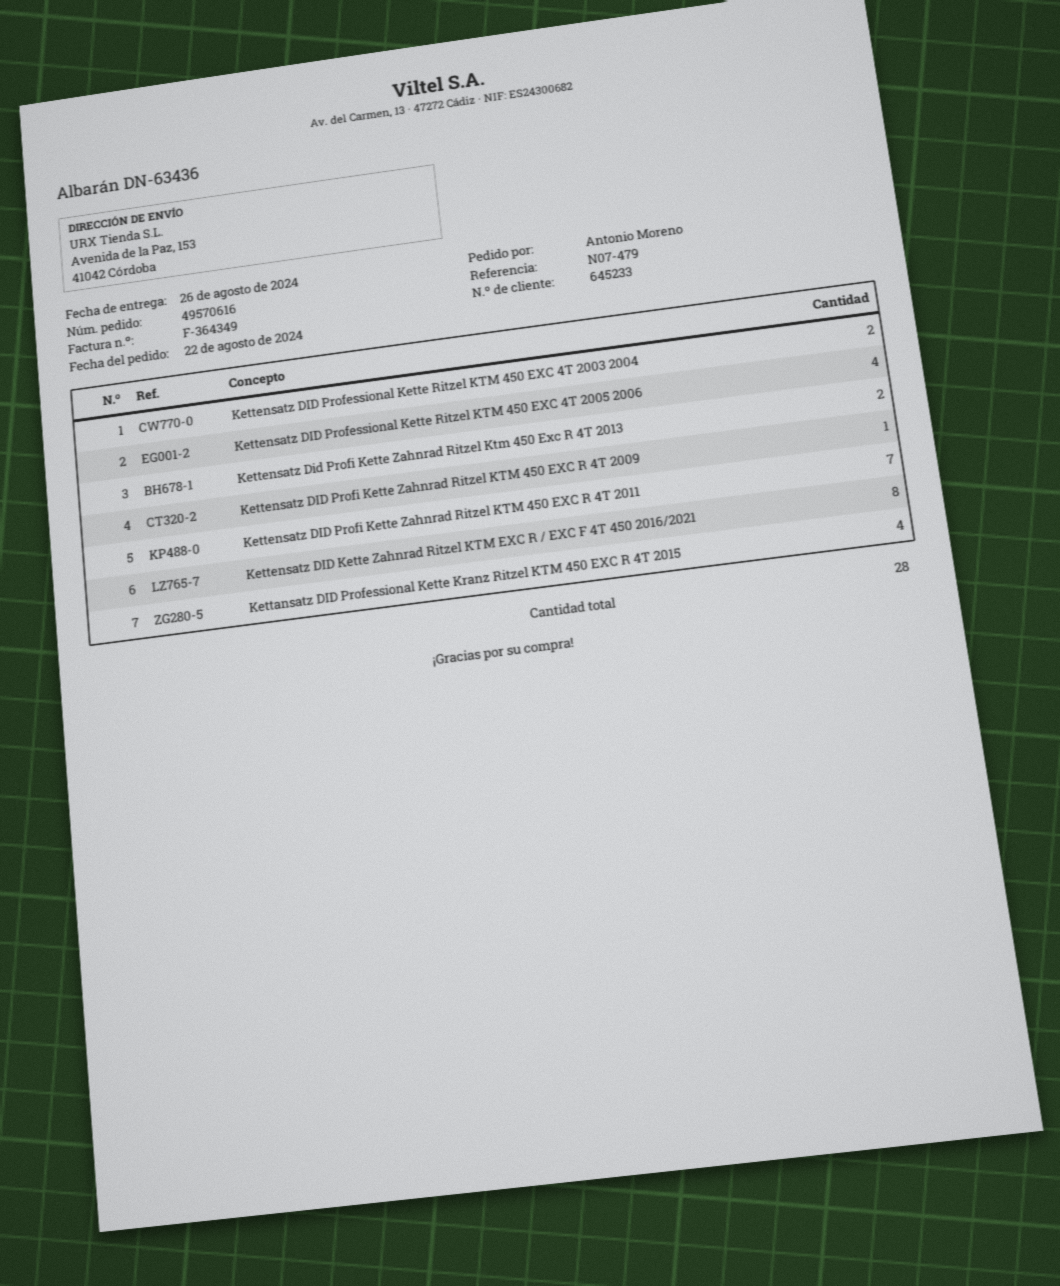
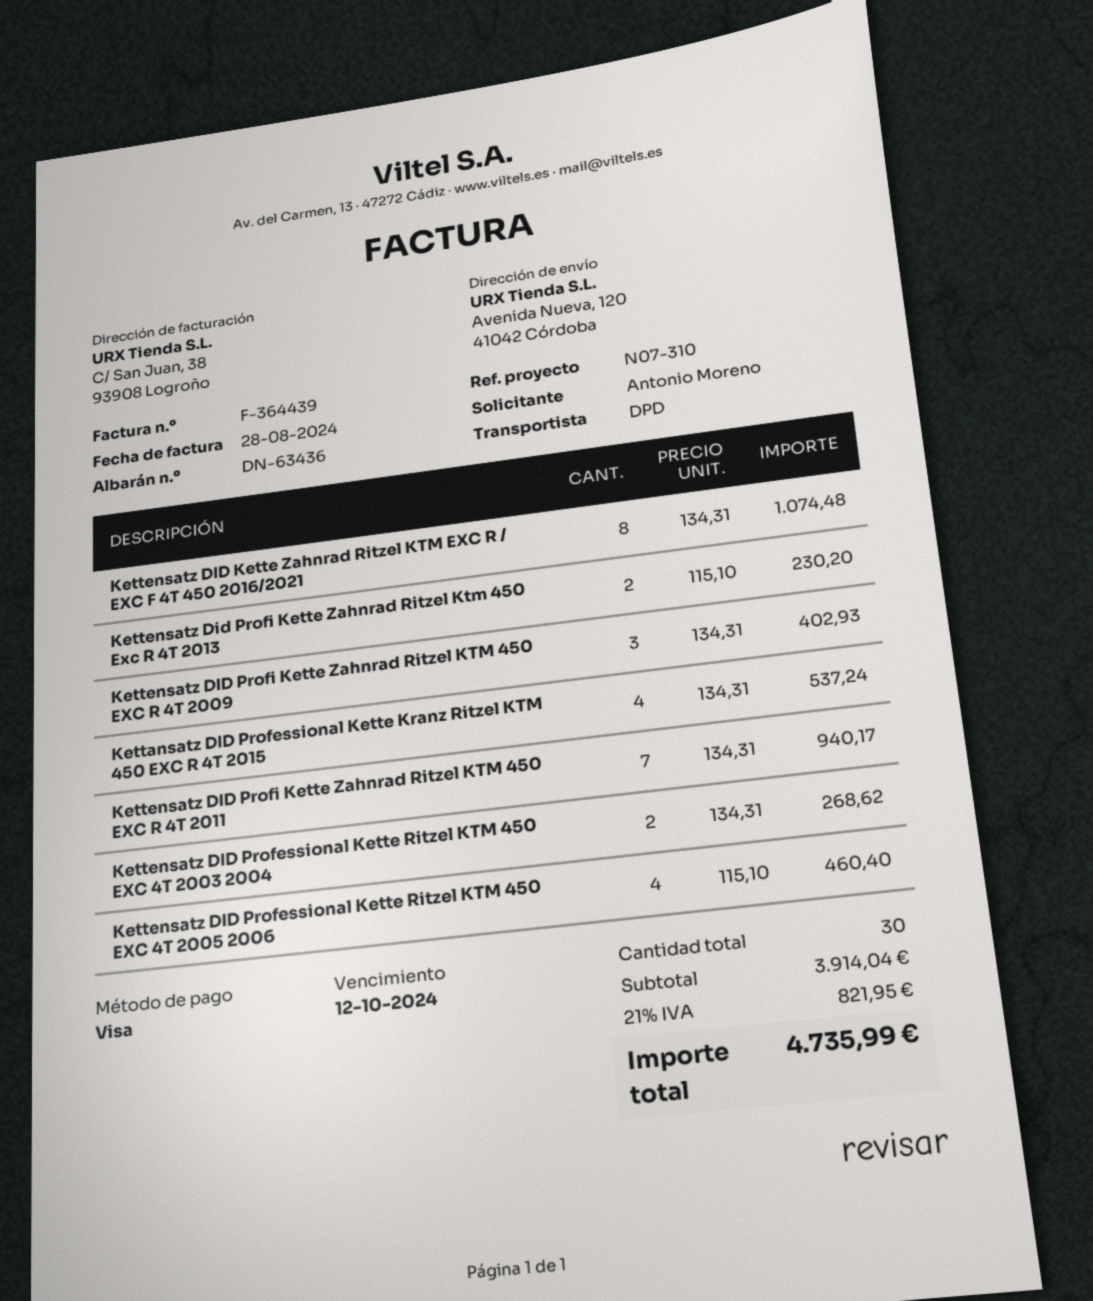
invoice number: F-364349 -> F-364439
reference: N07-479 -> N07-310
ship to: Avenida de la Paz, 153, 41042 Córdoba -> Avenida Nueva, 120, 41042 Córdoba
Kettensatz DID Profi Kette Zahnrad Ritzel KTM 450 EXC R 4T 2009: 1 -> 3
total quantity: 28 -> 30

